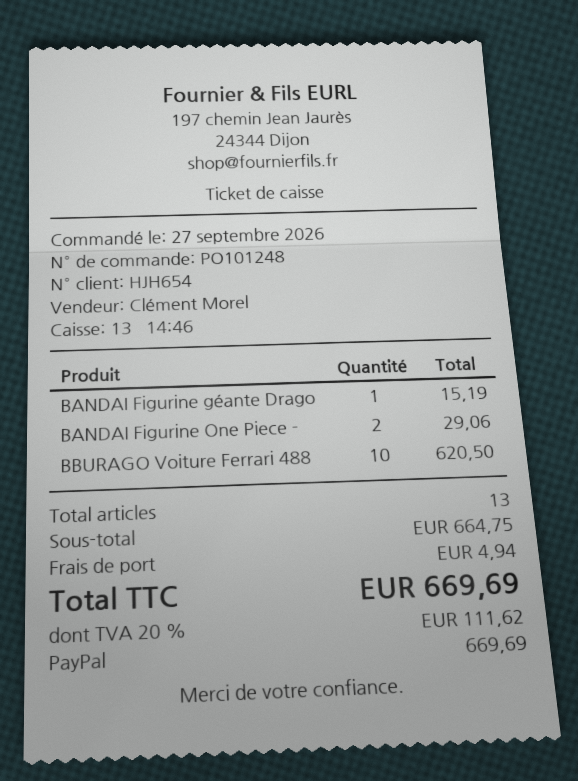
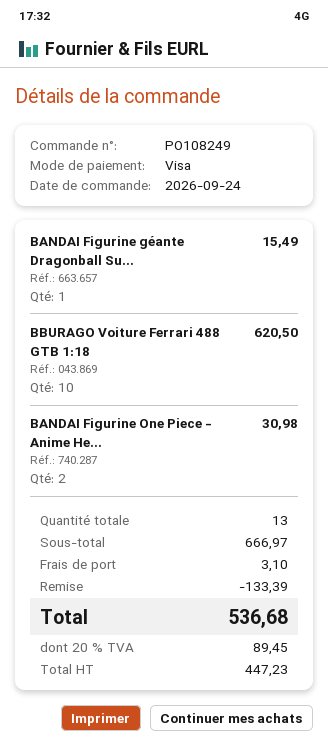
order number: PO101248 -> PO108249
order date: 2026-09-27 -> 2026-09-24
payment method: PayPal -> Visa
BANDAI Figurine géante Drago: 1 for 15.19 -> 1 for 15.49
BANDAI Figurine One Piece -: 2 for 29.06 -> 2 for 30.98
subtotal: 664.75 -> 666.97
discount: none -> 133.39
shipping: 4.94 -> 3.10
tax: 20% = 111.62 -> 20% = 89.45
total: 669.69 -> 536.68

